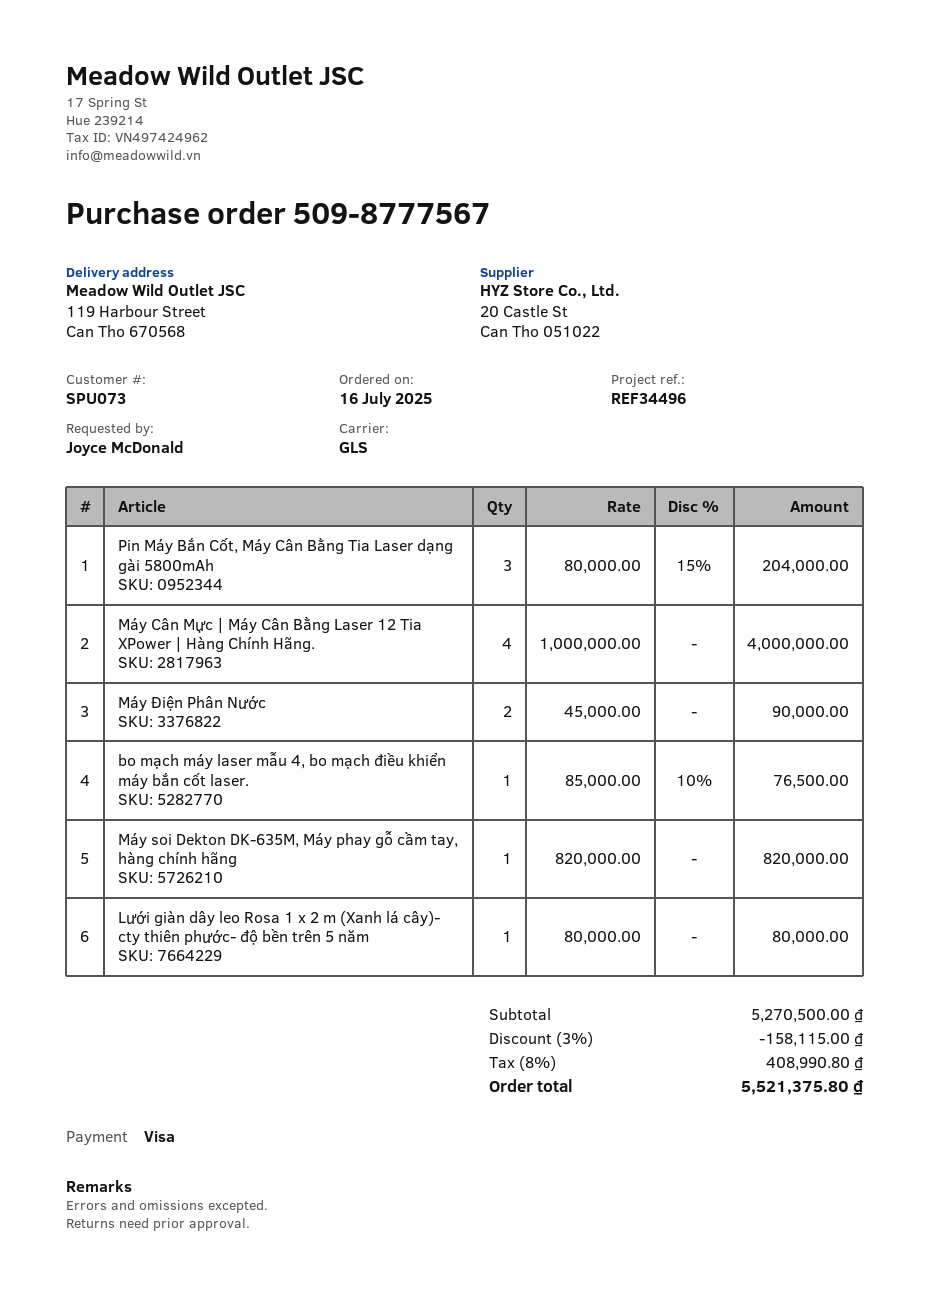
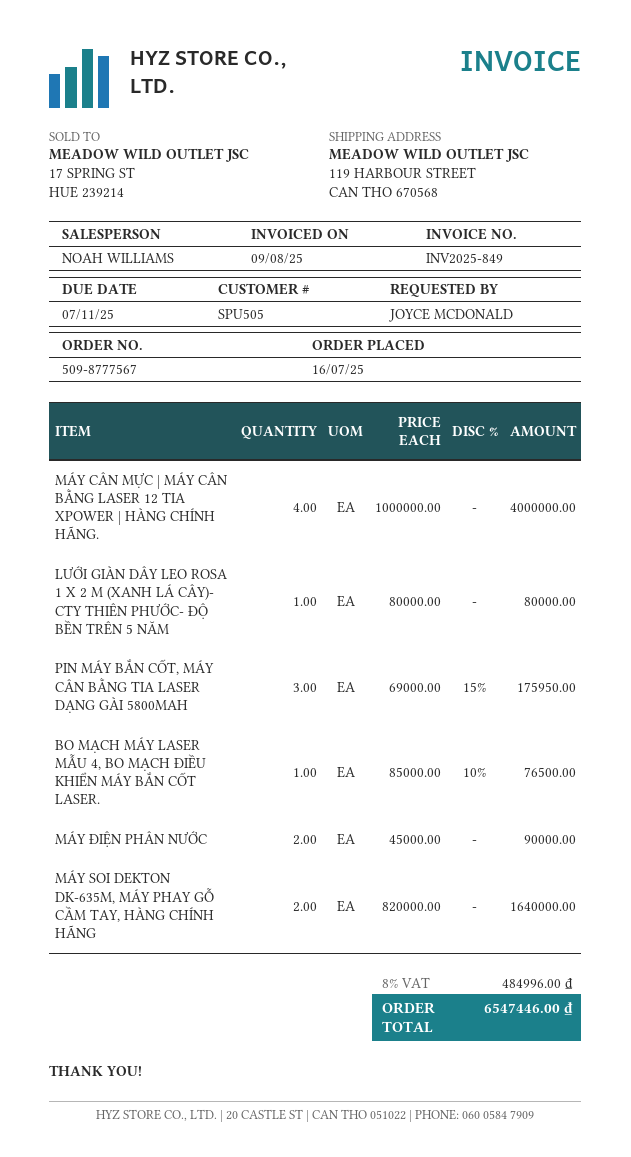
customer number: SPU073 -> SPU505
Pin Máy Bắn Cốt, Máy Cân Bằng Tia Laser dạng gài 5800mAh: 3 x 80000.00 - 15% = 204000.00 -> 3 x 69000.00 - 15% = 175950.00
Máy soi Dekton DK-635M, Máy phay gỗ cầm tay, hàng chính hãng: 1 x 820000.00 = 820000.00 -> 2 x 820000.00 = 1640000.00
discount: 3% = 158115.00 -> none
tax: 8% = 408990.80 -> 8% = 484996.00
total: 5521375.80 -> 6547446.00

